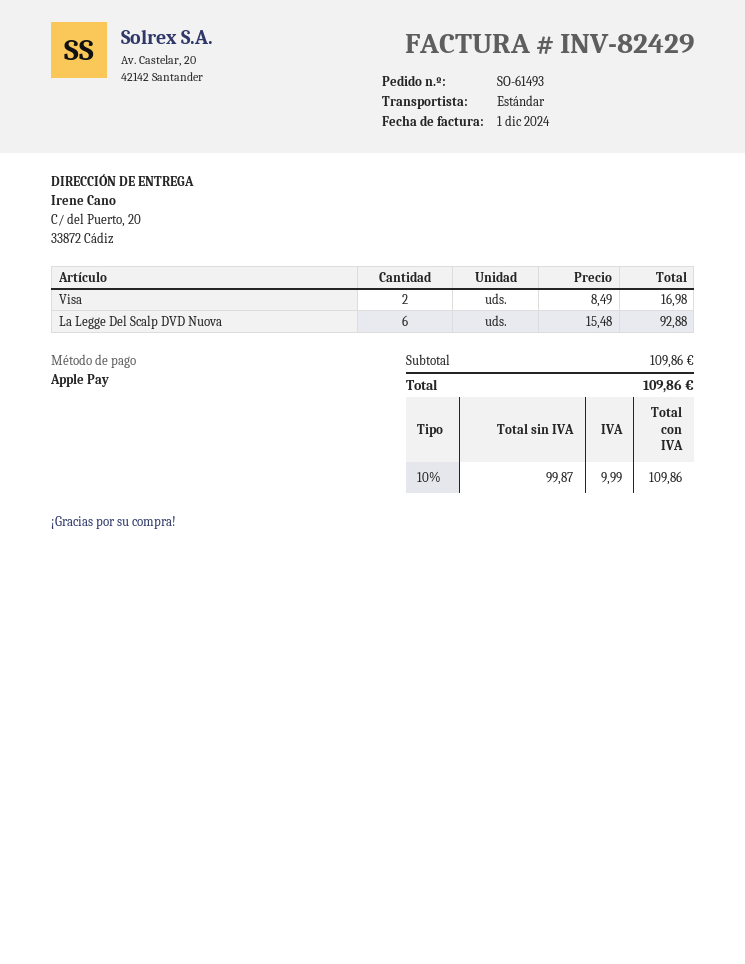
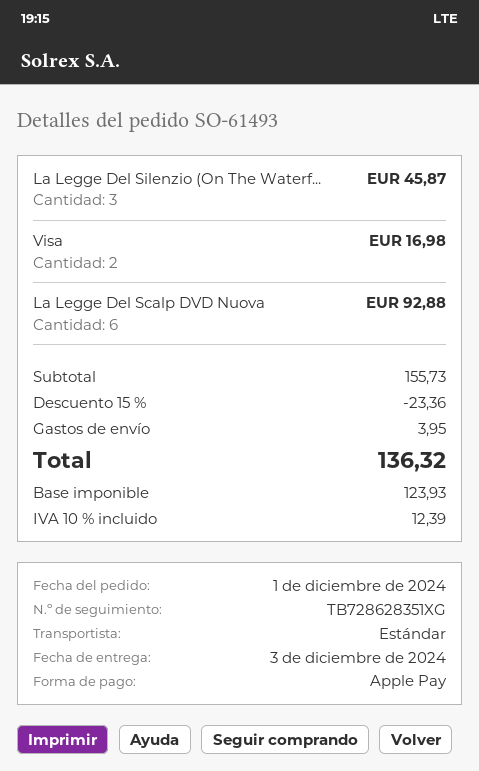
La Legge Del Silenzio (On The Waterf...: none -> 3 for 45.87
subtotal: 109.86 -> 155.73
discount: none -> 15% = 23.36
shipping: none -> 3.95
net: 99.87 -> 123.93
tax: 10% = 9.99 -> 10% = 12.39
total: 109.86 -> 136.32

